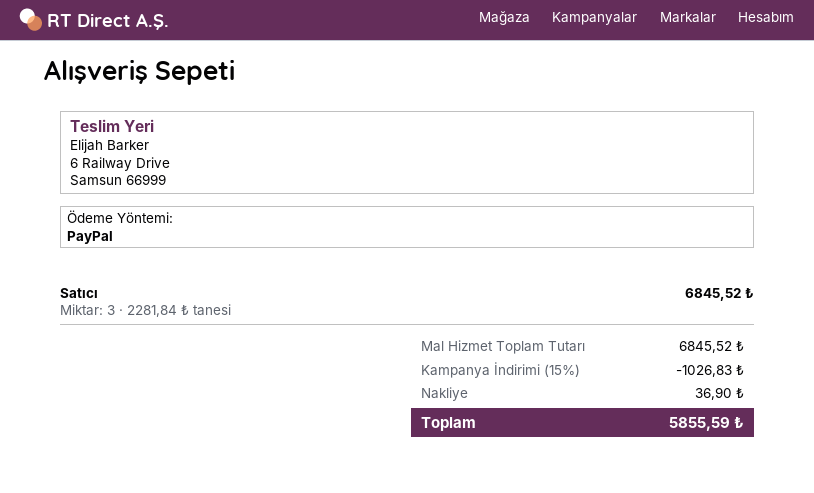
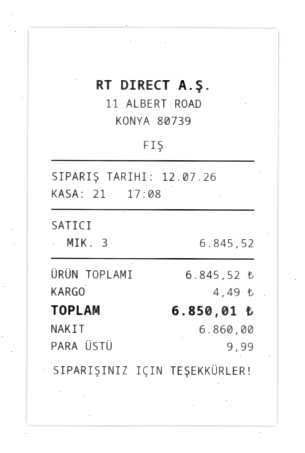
payment method: PayPal -> cash
discount: 15% = 1026.83 -> none
shipping: 36.90 -> 4.49
total: 5855.59 -> 6850.01

